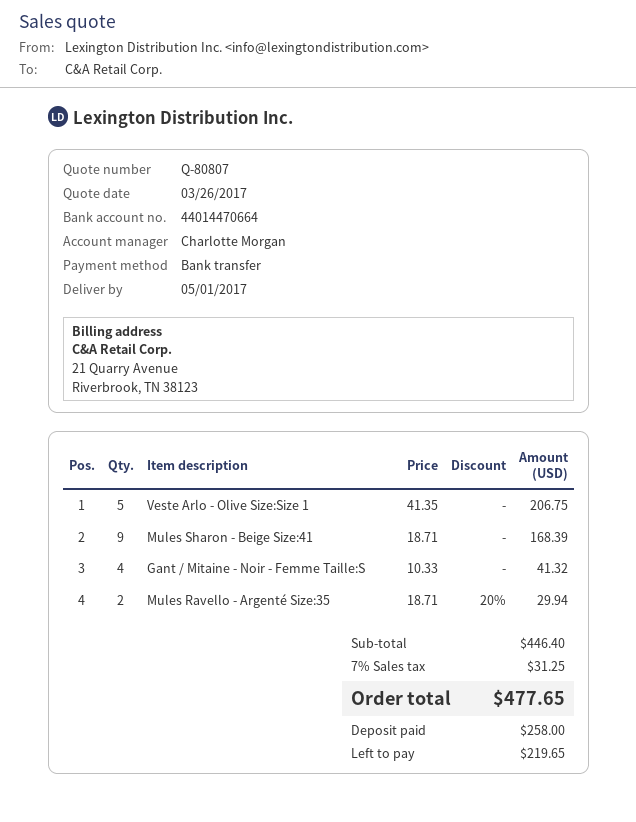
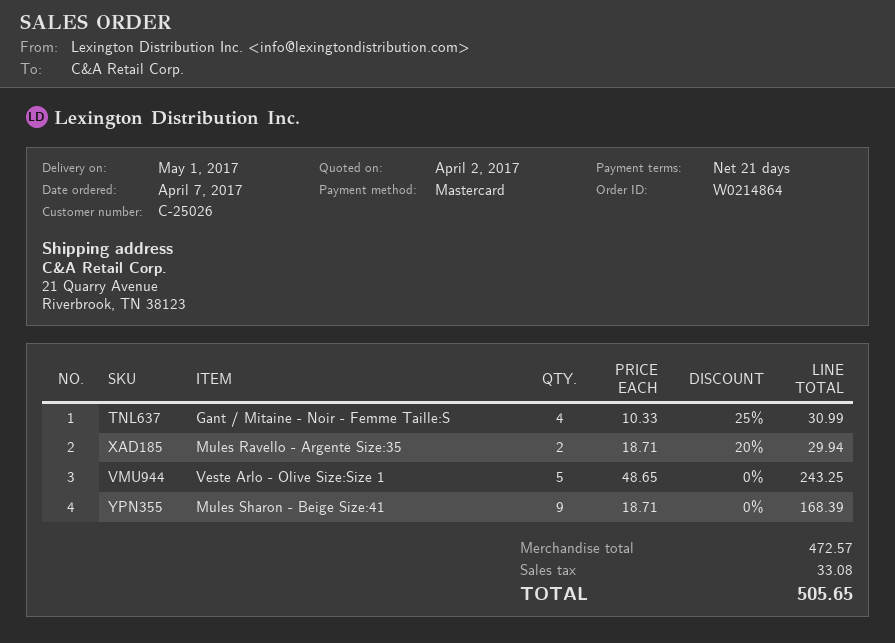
quote date: 2017-03-26 -> 2017-04-02
payment method: bank transfer -> Mastercard
Veste Arlo - Olive Size:Size 1: 5 x 41.35 = 206.75 -> 5 x 48.65 = 243.25
Gant / Mitaine - Noir - Femme Taille:S: 4 x 10.33 = 41.32 -> 4 x 10.33 - 25% = 30.99
subtotal: 446.40 -> 472.57
tax: 31.25 -> 33.08
total: 477.65 -> 505.65

